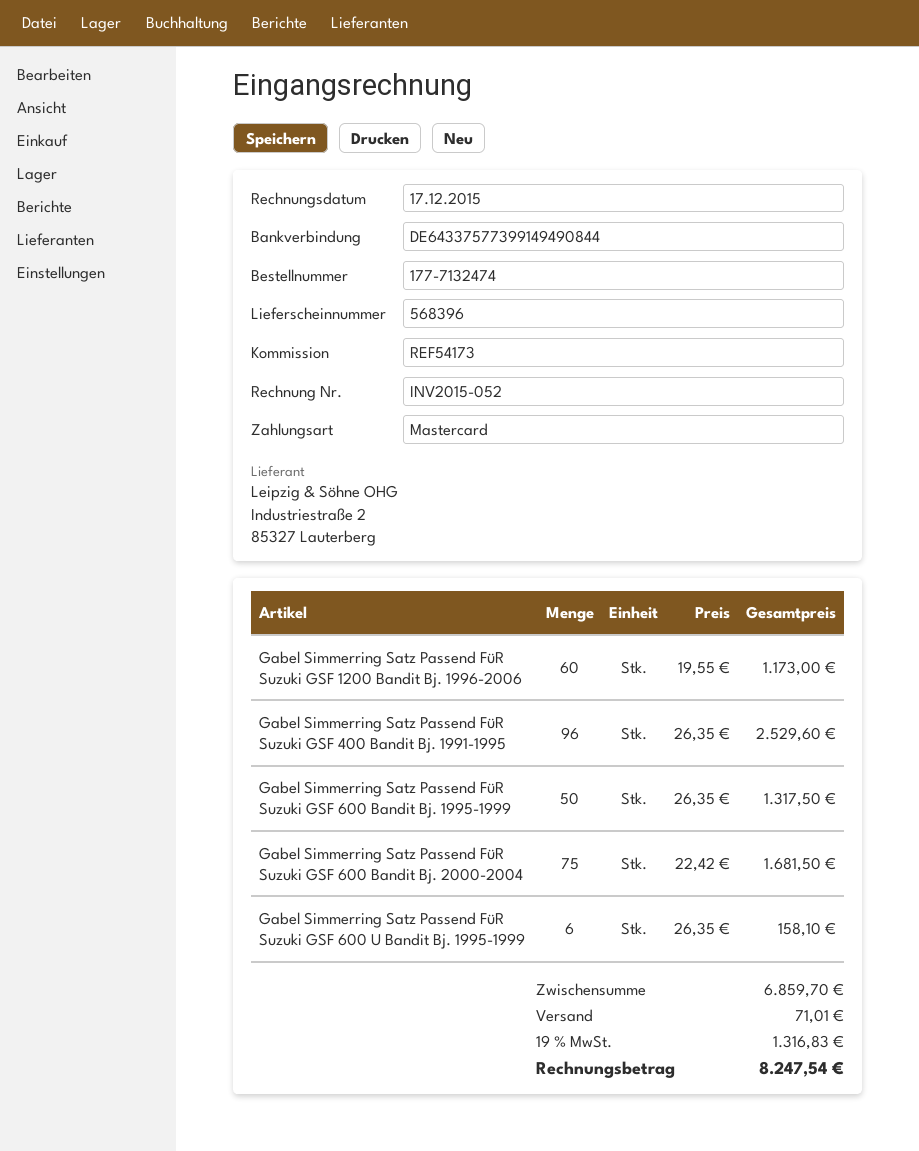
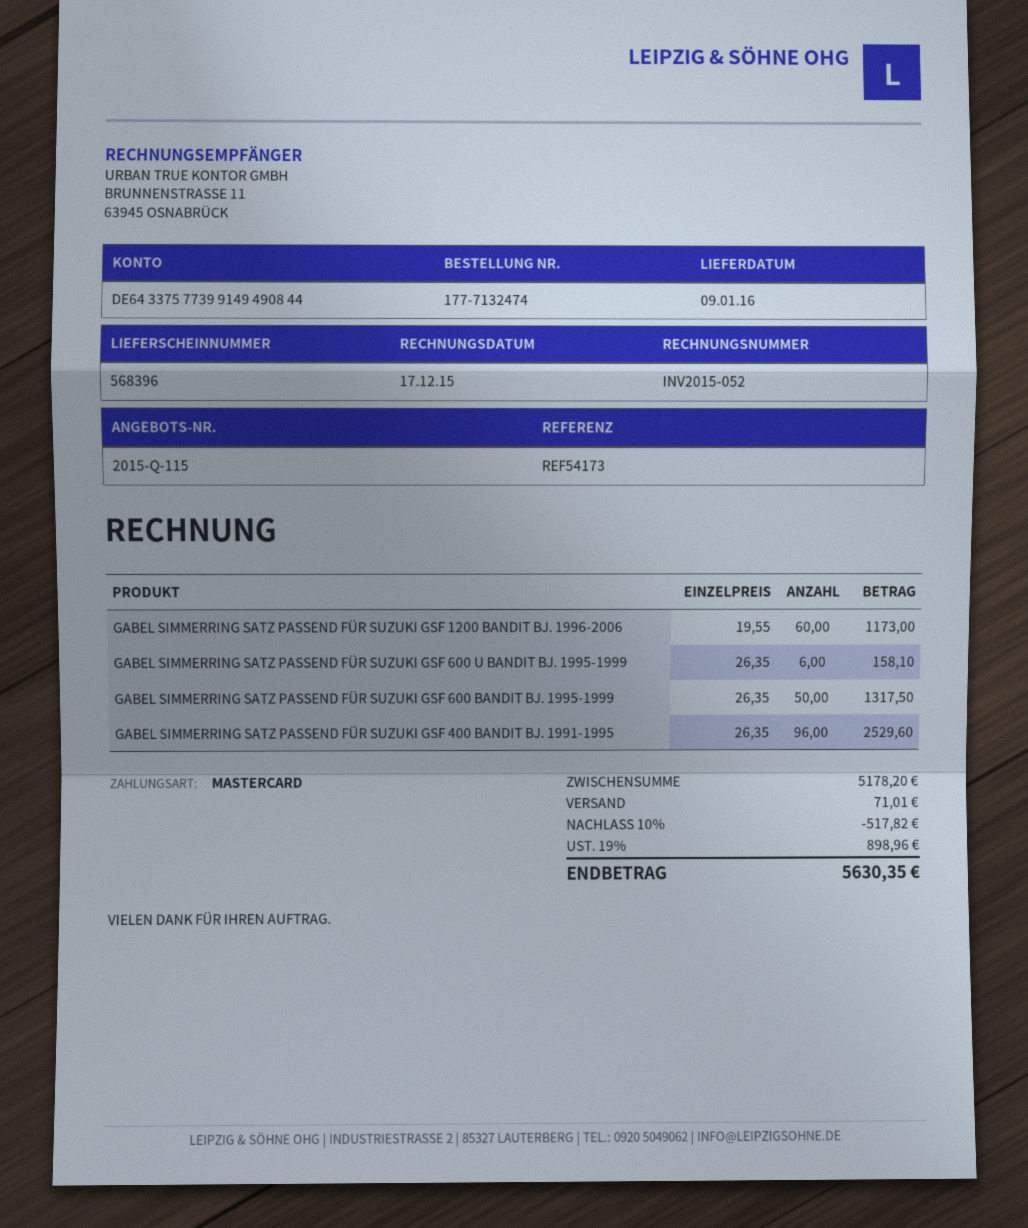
Gabel Simmerring Satz Passend FüR Suzuki GSF 600 Bandit Bj. 2000-2004: 75 x 22.42 = 1681.50 -> none
subtotal: 6859.70 -> 5178.20
discount: none -> 10% = 517.82
tax: 19% = 1316.83 -> 19% = 898.96
total: 8247.54 -> 5630.35

